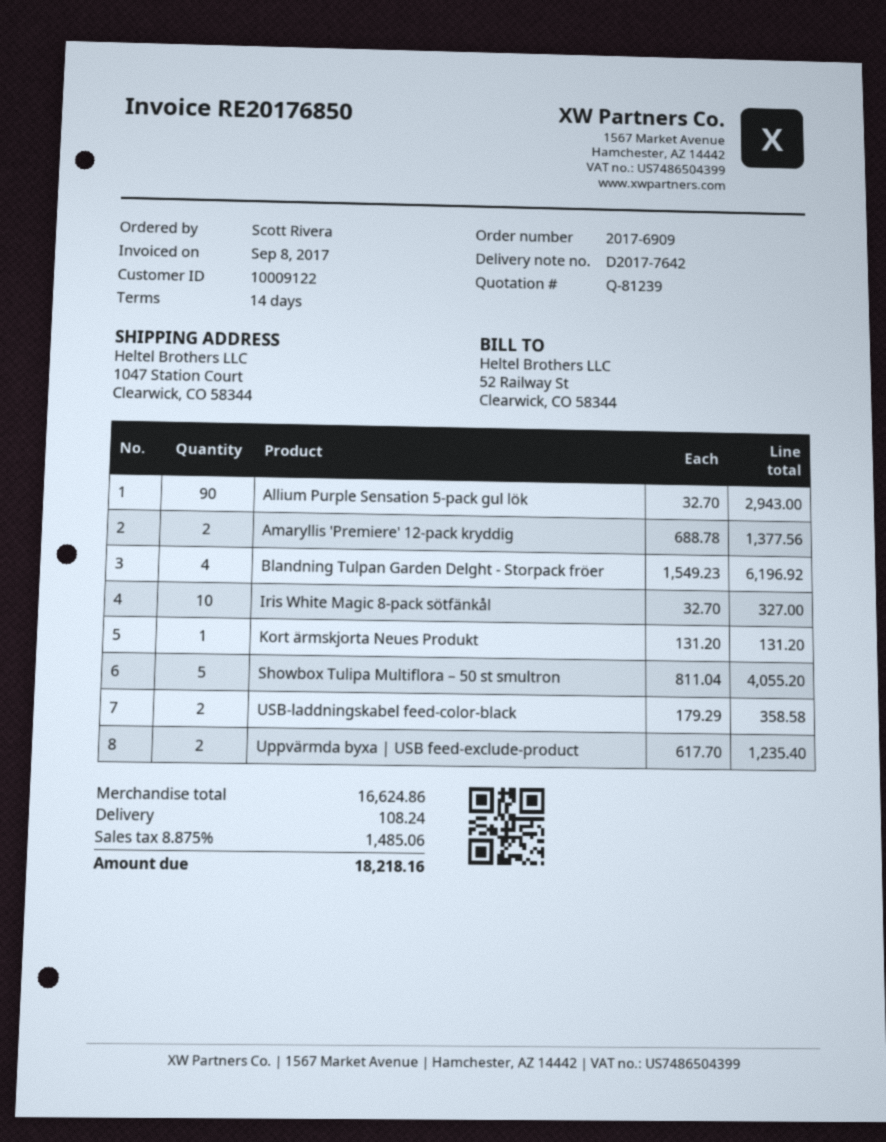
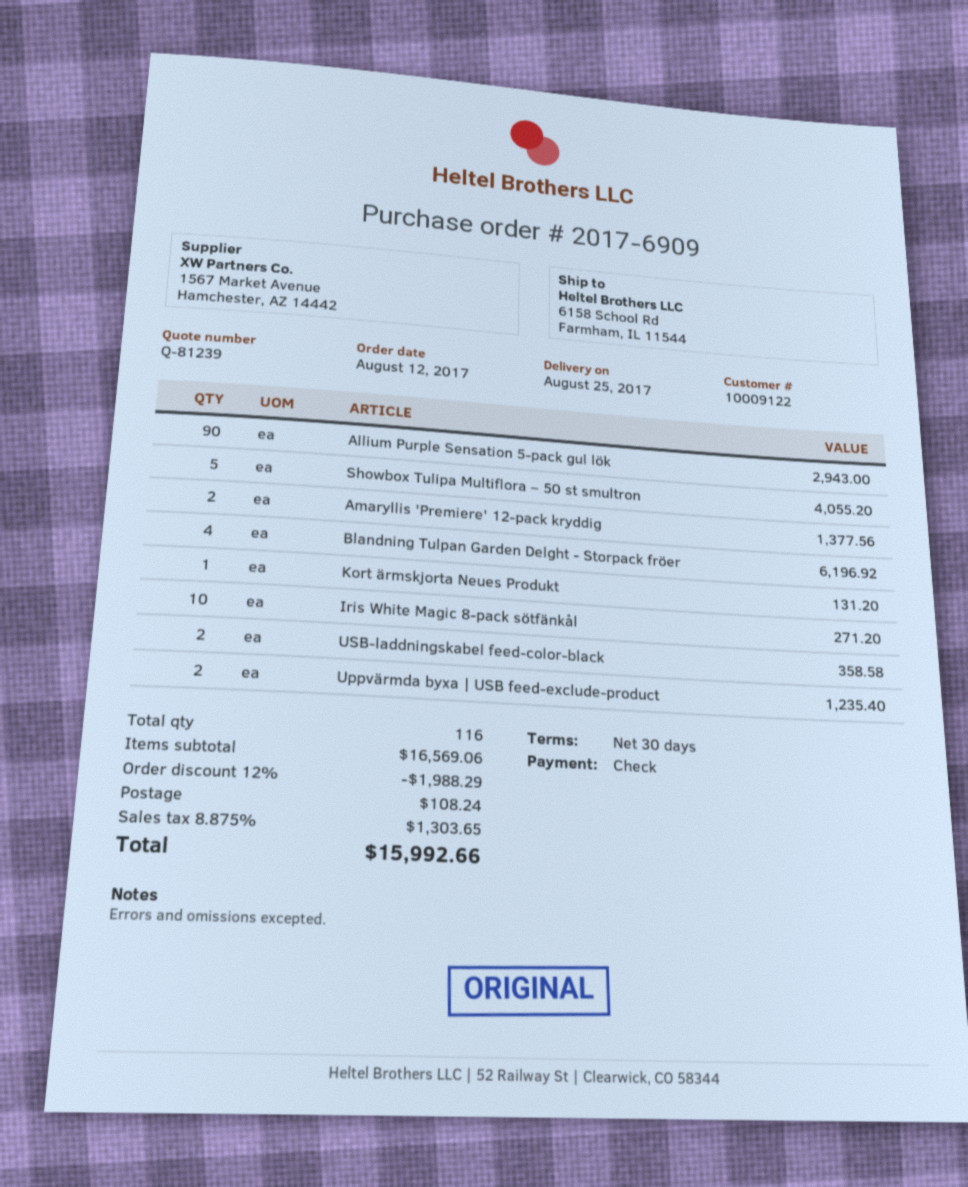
payment terms: 14 days -> 30 days
ship to: 1047 Station Court, Clearwick, CO 58344 -> 6158 School Rd, Farmham, IL 11544
Iris White Magic 8-pack sötfänkål: 10 for 327.00 -> 10 for 271.20
subtotal: 16624.86 -> 16569.06
discount: none -> 12% = 1988.29
tax: 8.875% = 1485.06 -> 8.875% = 1303.65
total: 18218.16 -> 15992.66

